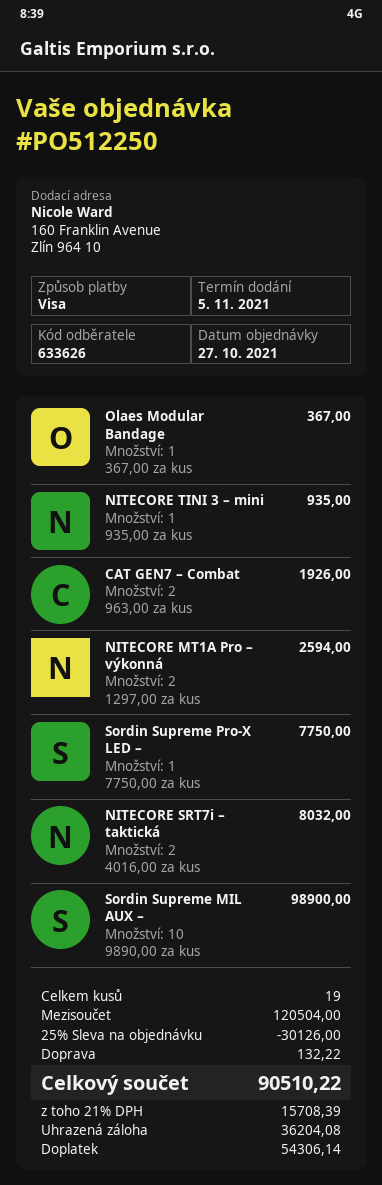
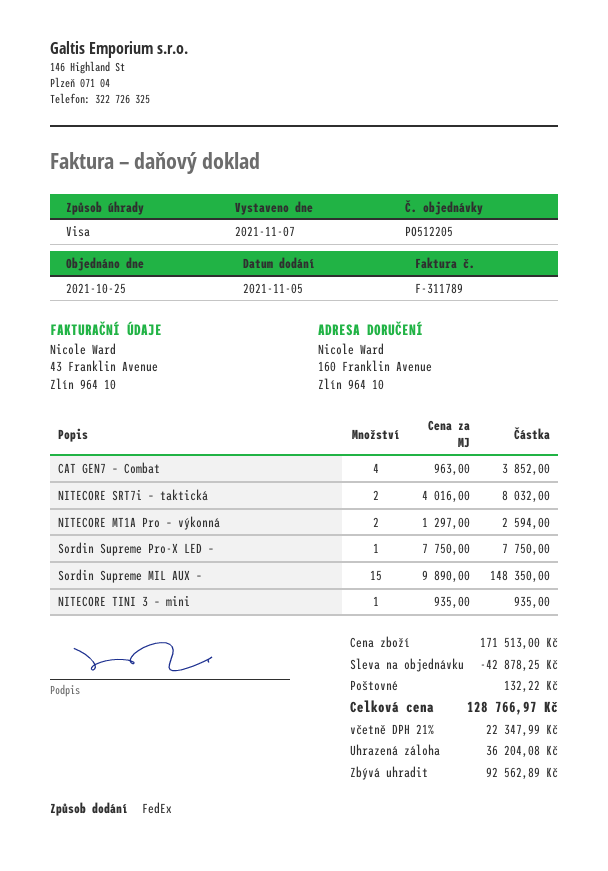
order number: PO512250 -> PO512205
order date: 2021-10-27 -> 2021-10-25
Olaes Modular Bandage: 1 x 367.00 = 367.00 -> none
CAT GEN7 – Combat: 2 x 963.00 = 1926.00 -> 4 x 963.00 = 3852.00
Sordin Supreme MIL AUX –: 10 x 9890.00 = 98900.00 -> 15 x 9890.00 = 148350.00
subtotal: 120504.00 -> 171513.00
discount: 30126.00 -> 42878.25
tax: 21% = 15708.39 -> 21% = 22347.99
total: 90510.22 -> 128766.97
balance: 54306.14 -> 92562.89

